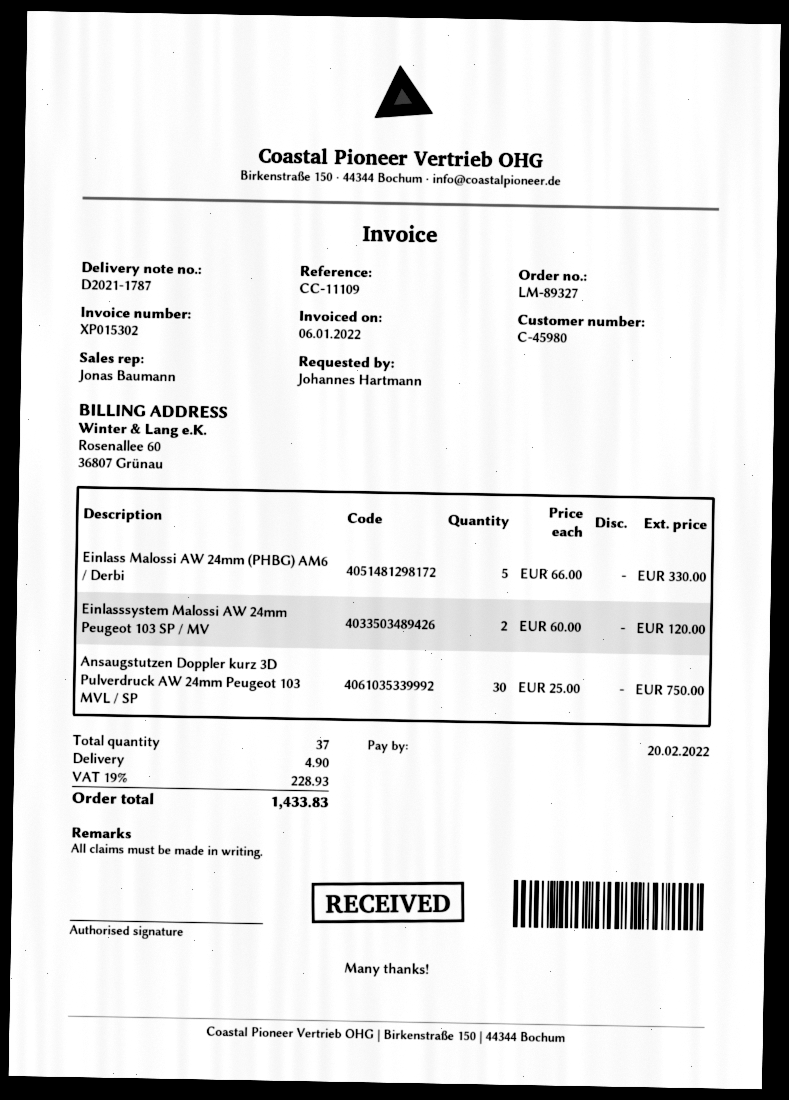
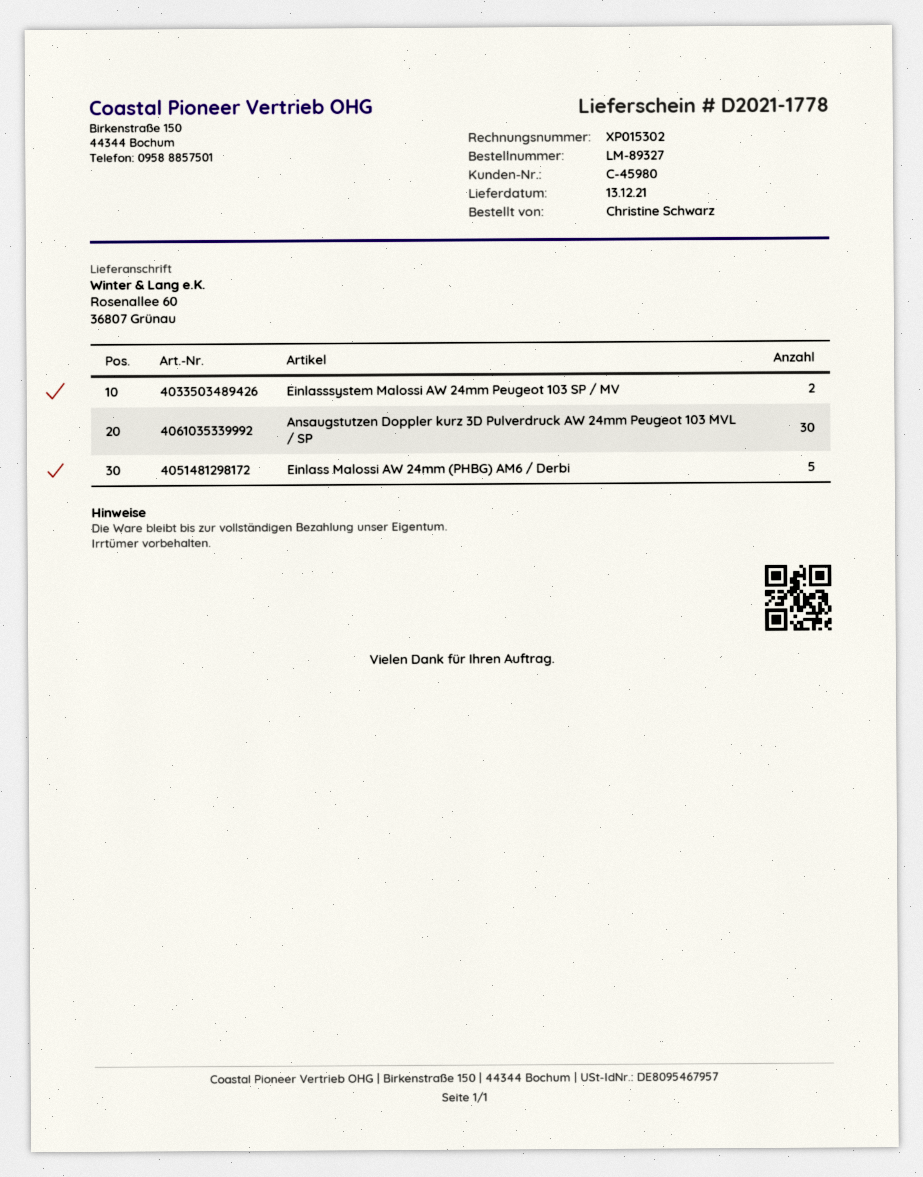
delivery note number: D2021-1787 -> D2021-1778
ordered by: Johannes Hartmann -> Christine Schwarz

